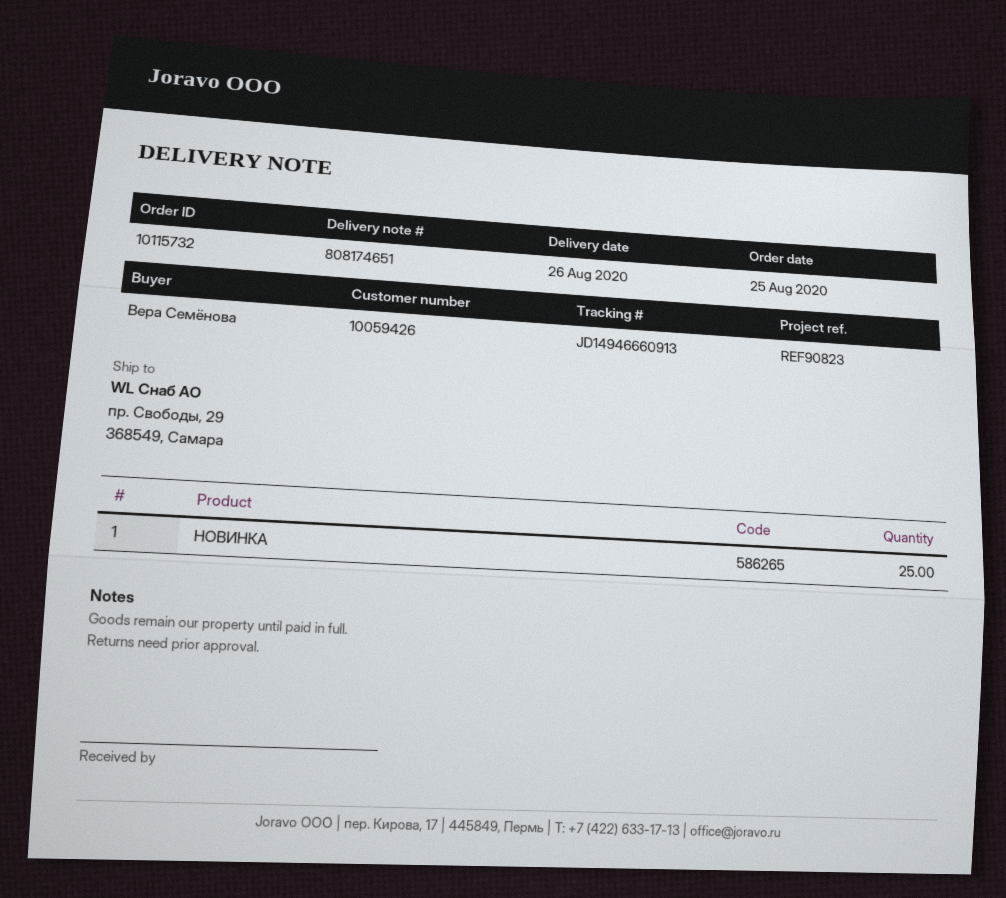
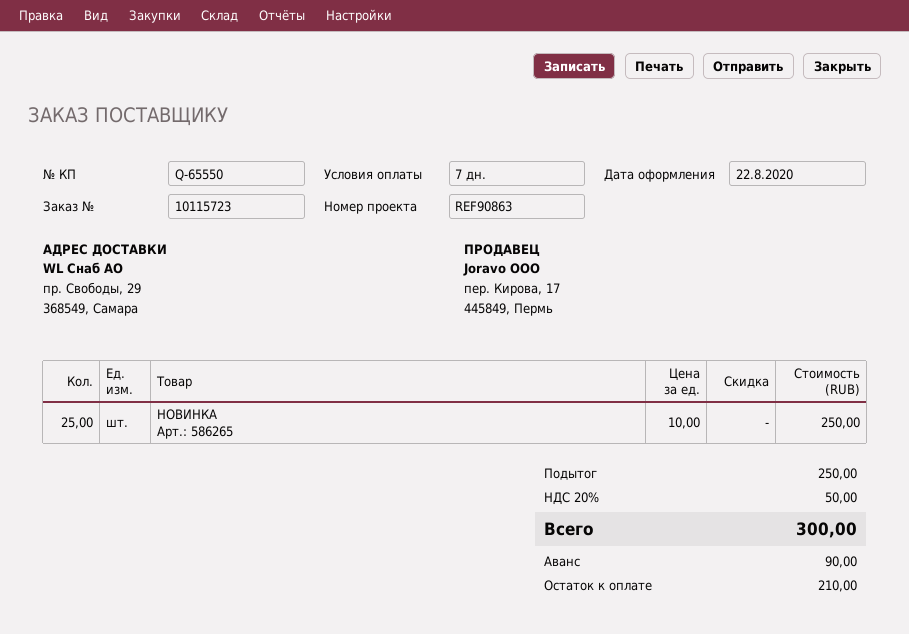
order number: 10115732 -> 10115723
order date: 2020-08-25 -> 2020-08-22
reference: REF90823 -> REF90863

